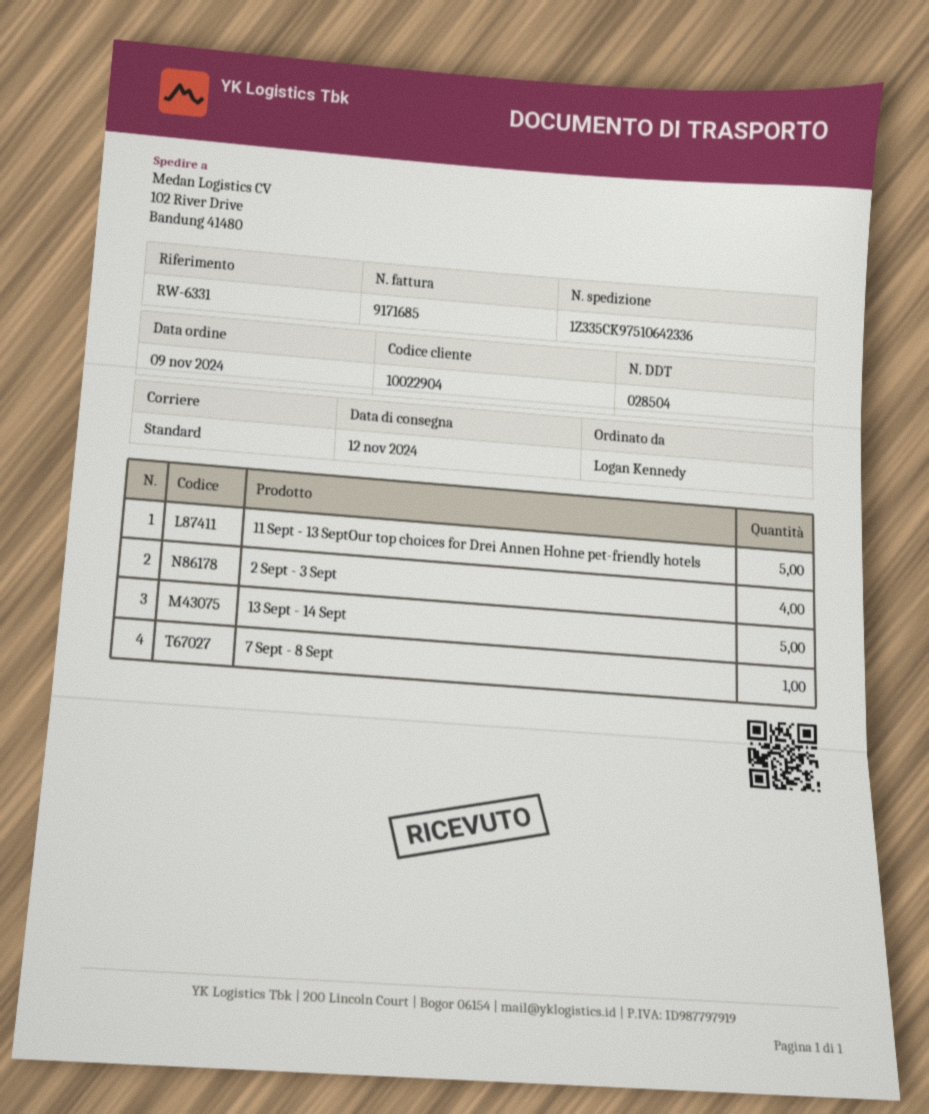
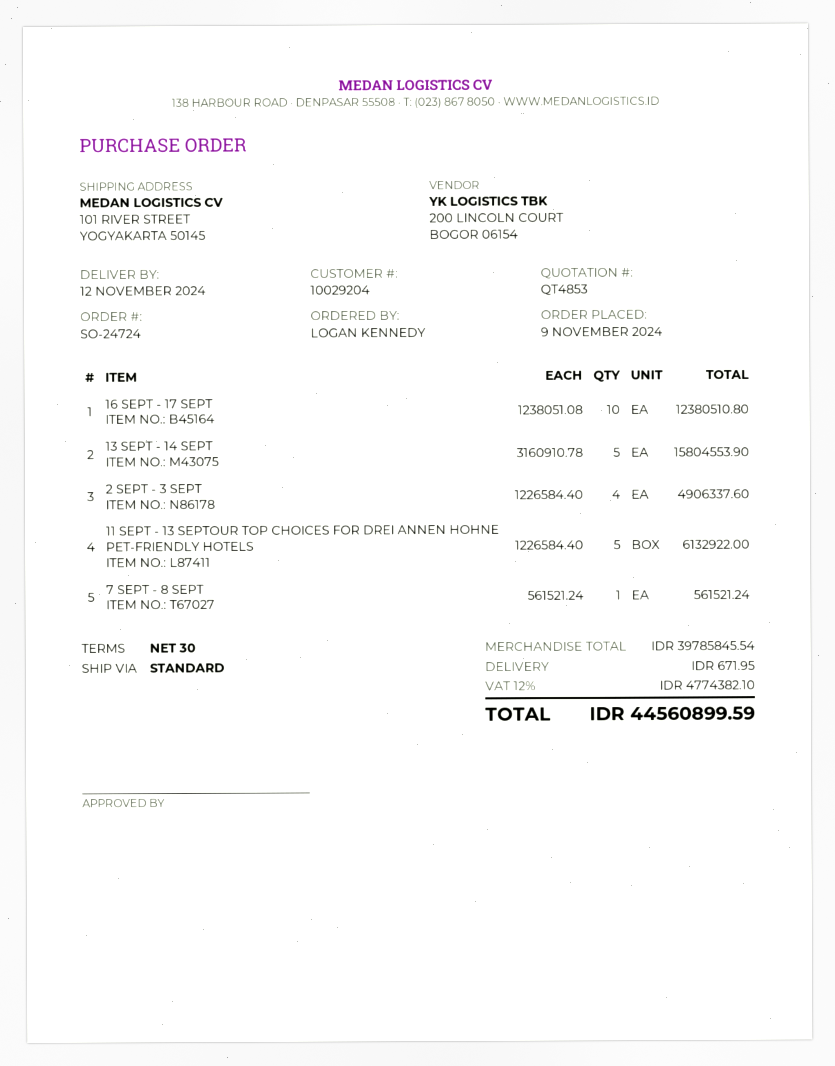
customer number: 10022904 -> 10029204
ship to: 102 River Drive, Bandung 41480 -> 101 RIVER STREET, YOGYAKARTA 50145
16 SEPT - 17 SEPT: none -> 10

